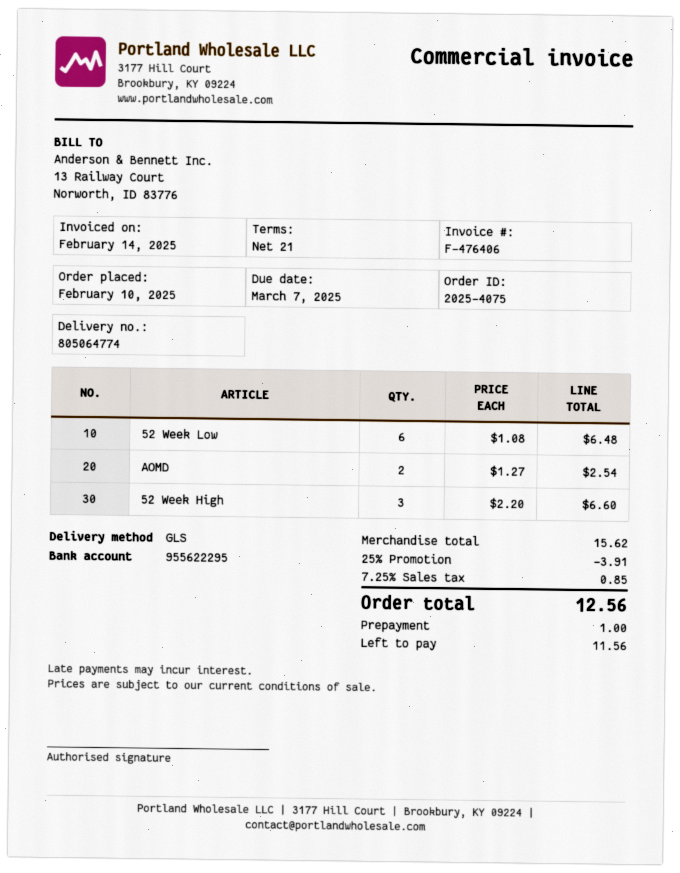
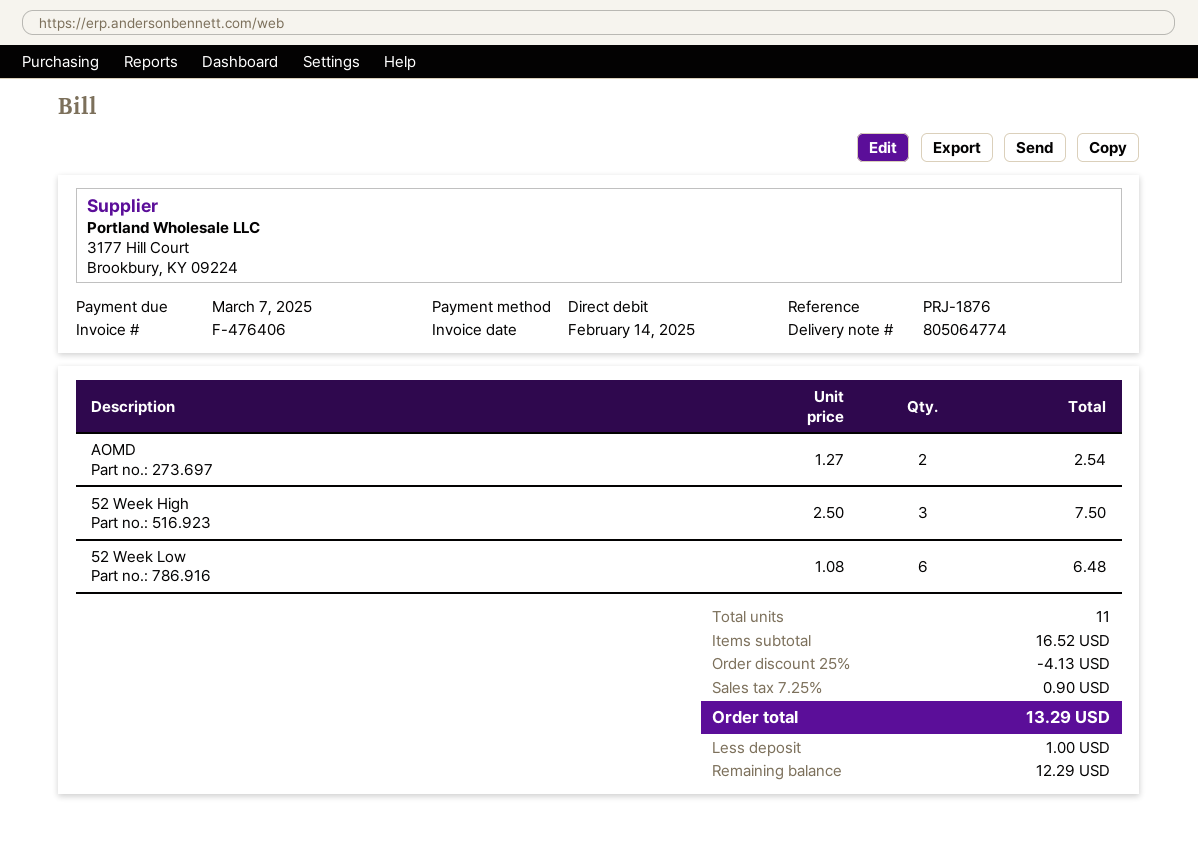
52 Week High: 3 x 2.20 = 6.60 -> 3 x 2.50 = 7.50
subtotal: 15.62 -> 16.52
discount: 25% = 3.91 -> 25% = 4.13
tax: 7.25% = 0.85 -> 7.25% = 0.90
total: 12.56 -> 13.29
balance: 11.56 -> 12.29

